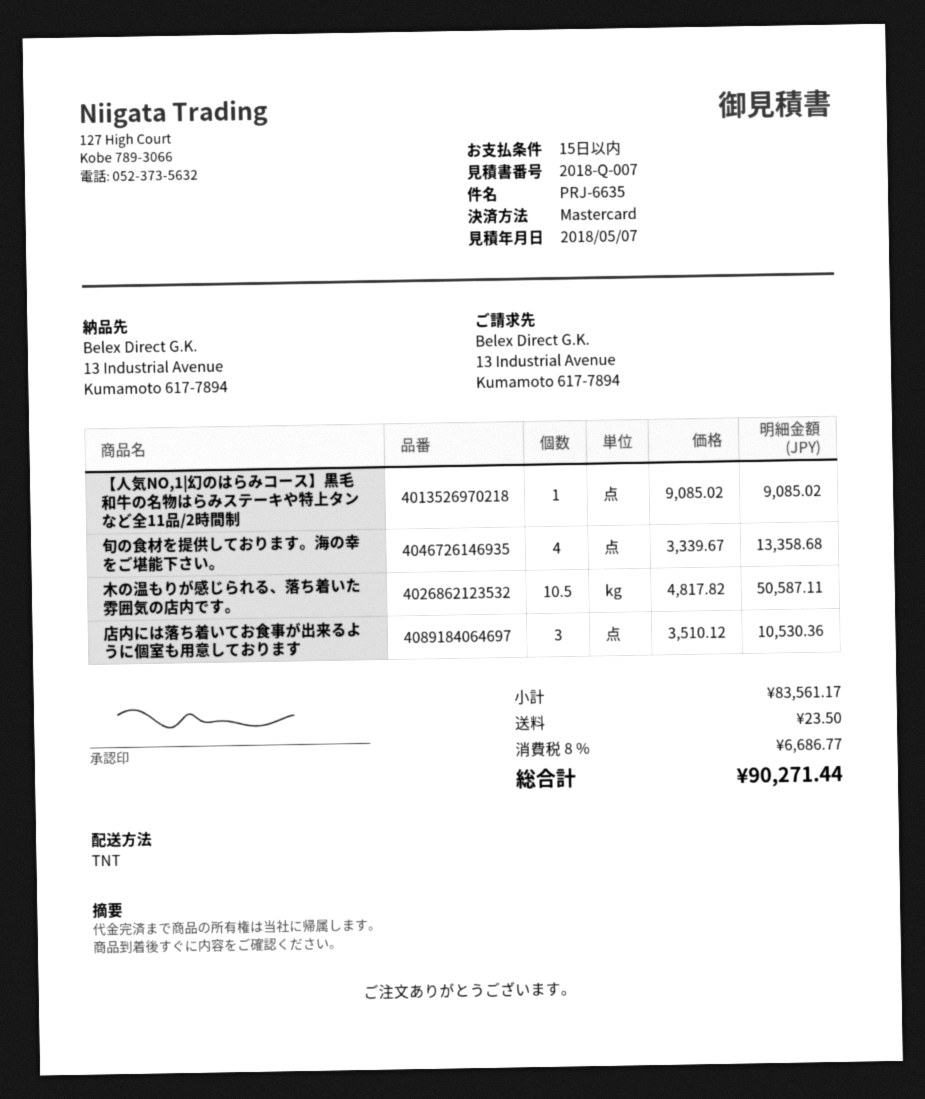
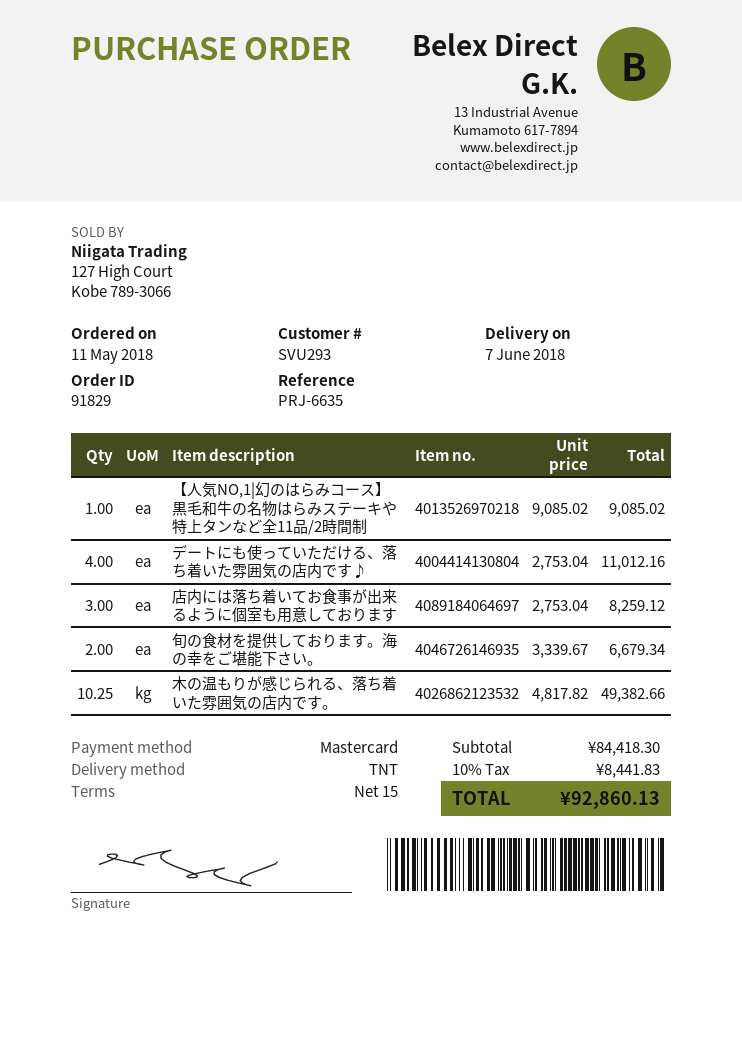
旬の食材を提供しております。海の幸をご堪能下さい。: 4 x 3339.67 = 13358.68 -> 2 x 3339.67 = 6679.34
木の温もりが感じられる、落ち着いた雰囲気の店内です。: 10.5 x 4817.82 = 50587.11 -> 10.25 x 4817.82 = 49382.66
店内には落ち着いてお食事が出来るように個室も用意しております: 3 x 3510.12 = 10530.36 -> 3 x 2753.04 = 8259.12
デートにも使っていただける、落ち着いた雰囲気の店内です♪: none -> 4 x 2753.04 = 11012.16
subtotal: 83561.17 -> 84418.30
shipping: 23.50 -> none
tax: 8% = 6686.77 -> 10% = 8441.83
total: 90271.44 -> 92860.13

